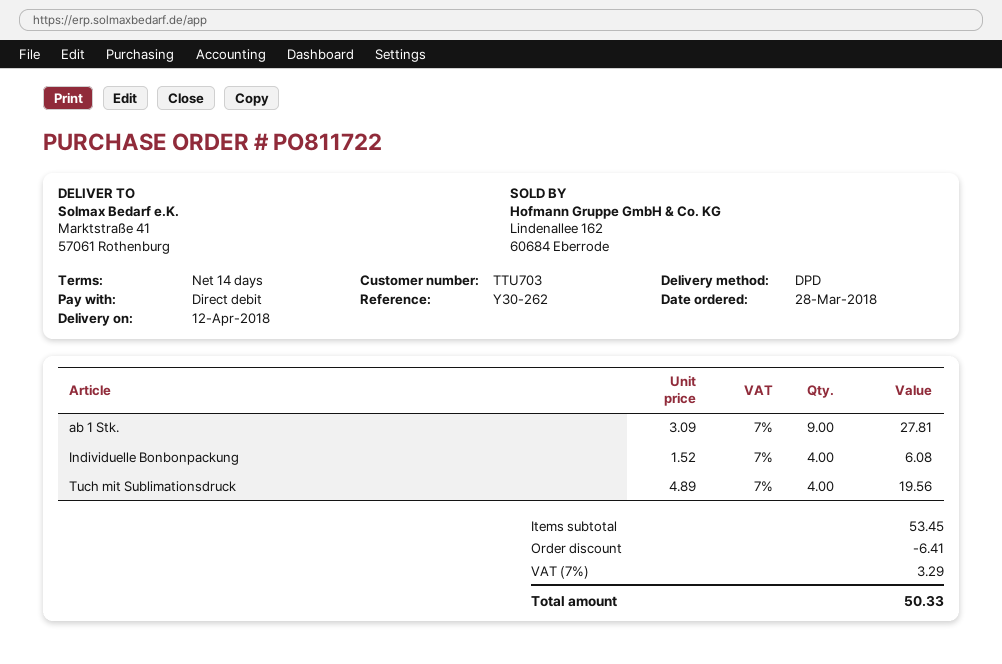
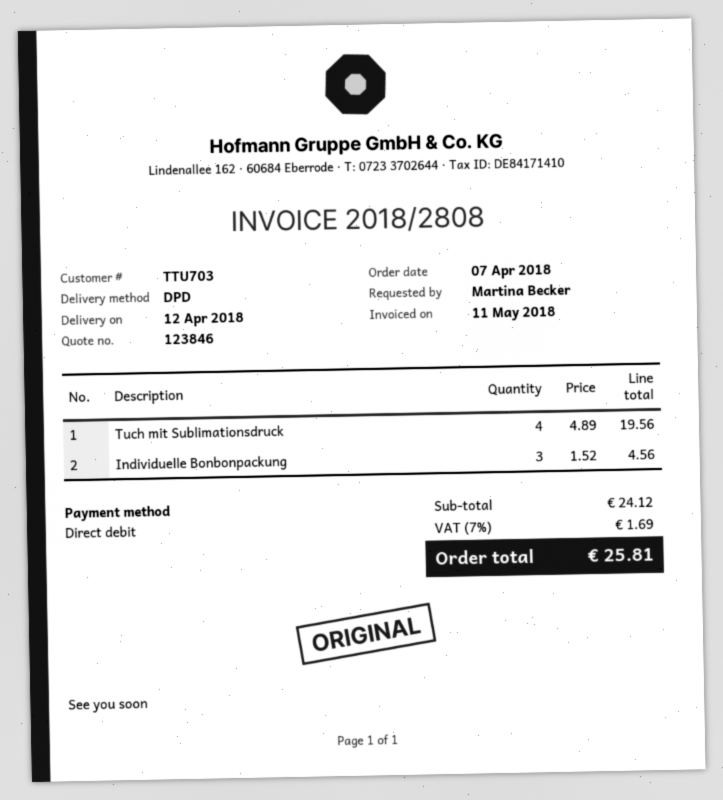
order date: 2018-03-28 -> 2018-04-07
ab 1 Stk.: 9 x 3.09 = 27.81 -> none
Individuelle Bonbonpackung: 4 x 1.52 = 6.08 -> 3 x 1.52 = 4.56
subtotal: 53.45 -> 24.12
discount: 6.41 -> none
tax: 7% = 3.29 -> 7% = 1.69
total: 50.33 -> 25.81

